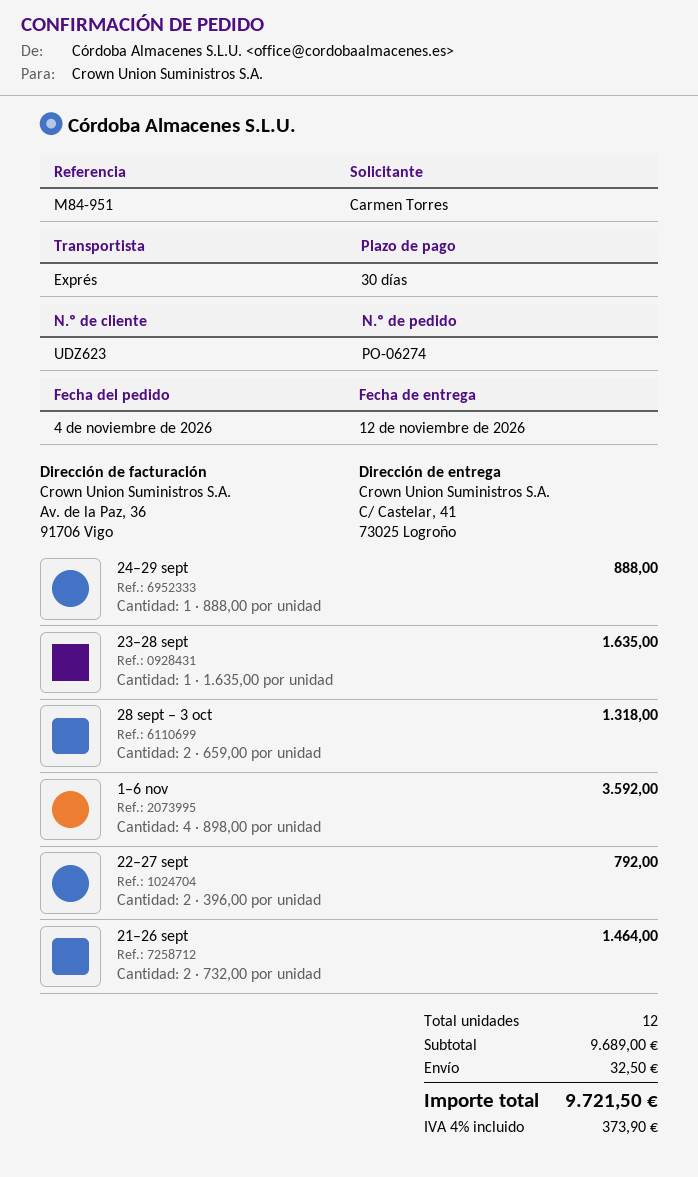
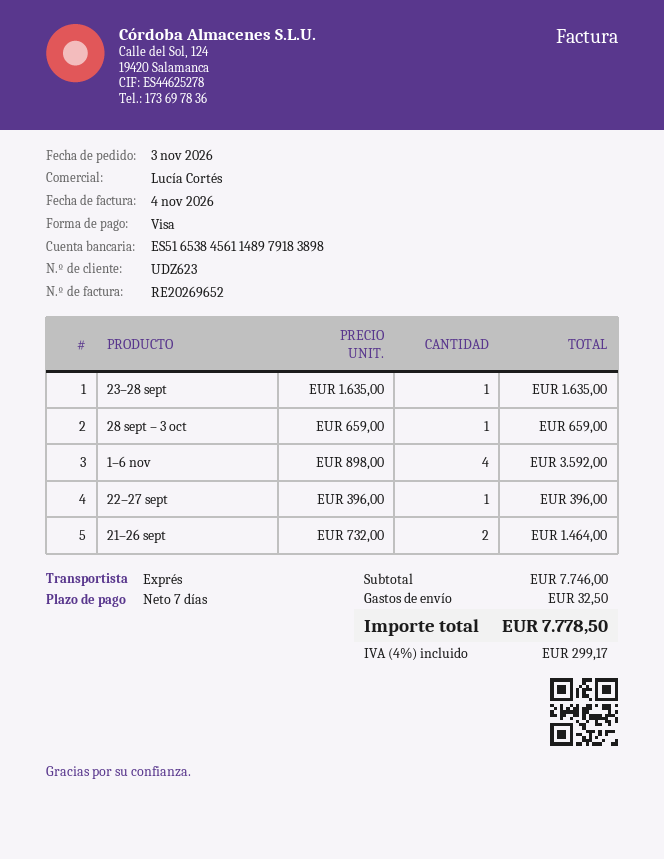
order date: 2026-11-04 -> 2026-11-03
payment terms: 30 days -> 7 days
24–29 sept: 1 x 888.00 = 888.00 -> none
28 sept – 3 oct: 2 x 659.00 = 1318.00 -> 1 x 659.00 = 659.00
22–27 sept: 2 x 396.00 = 792.00 -> 1 x 396.00 = 396.00
subtotal: 9689.00 -> 7746.00
tax: 4% = 373.90 -> 4% = 299.17
total: 9721.50 -> 7778.50

